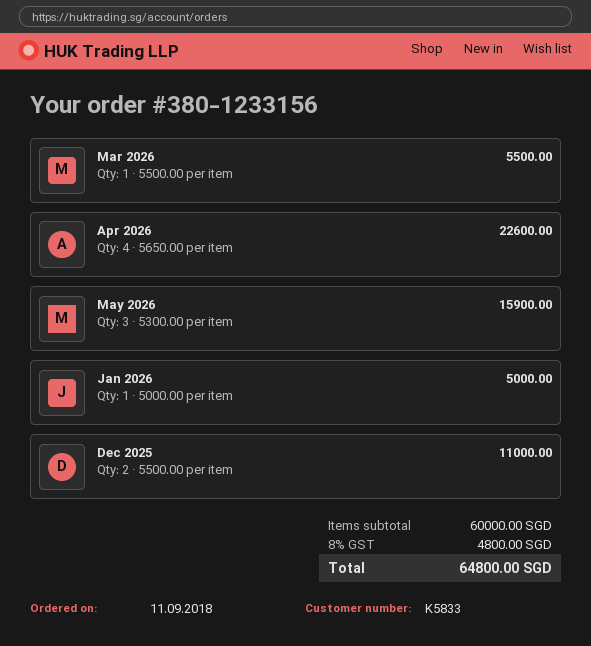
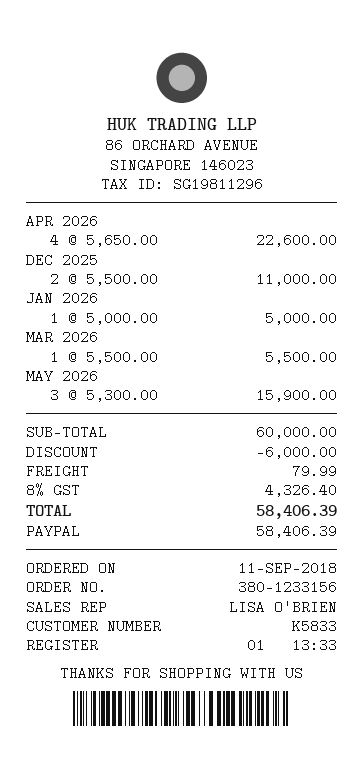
discount: none -> 6000.00
shipping: none -> 79.99
tax: 8% = 4800.00 -> 8% = 4326.40
total: 64800.00 -> 58406.39

